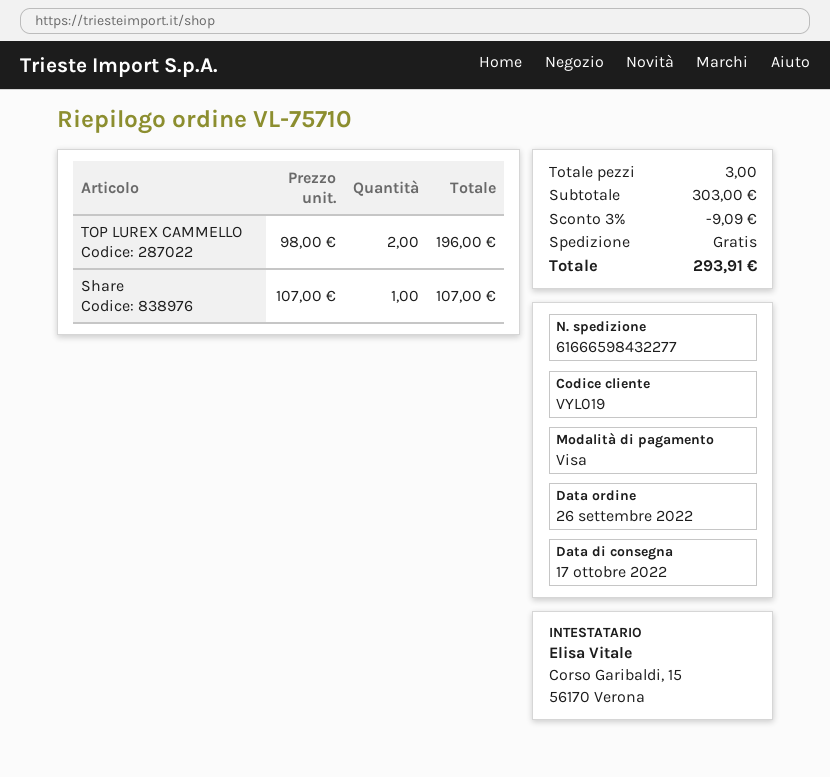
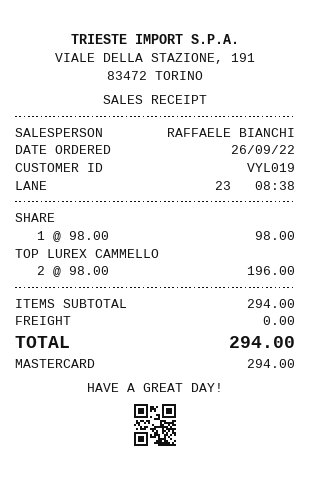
payment method: Visa -> Mastercard
Share: 1 x 107.00 = 107.00 -> 1 x 98.00 = 98.00
subtotal: 303.00 -> 294.00
discount: 3% = 9.09 -> none
total: 293.91 -> 294.00

